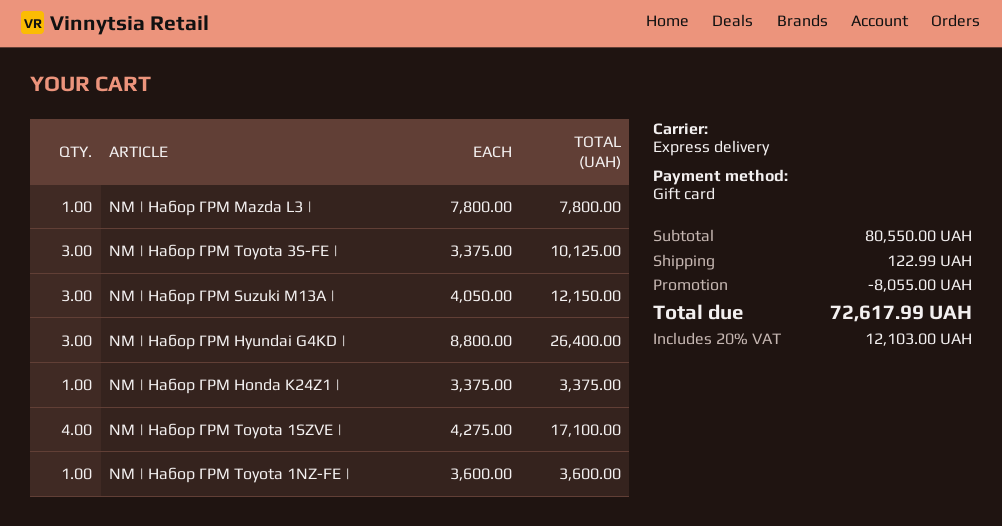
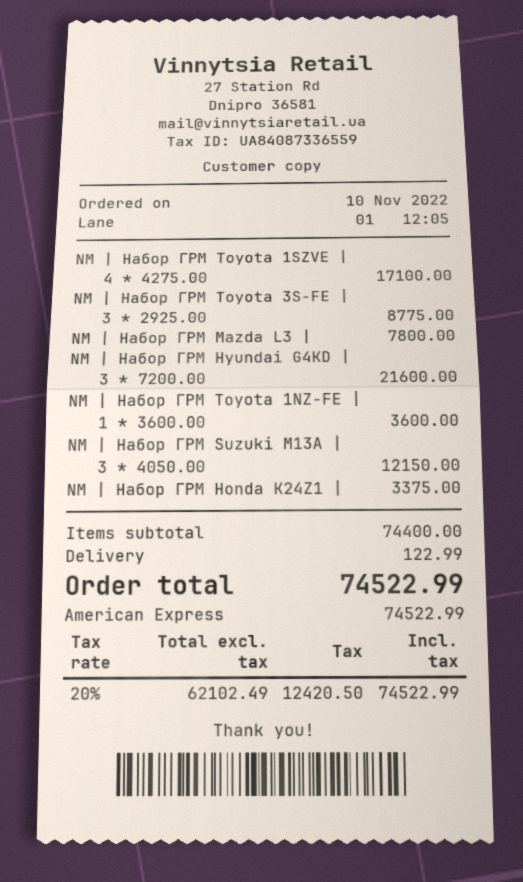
payment method: gift card -> American Express
NM | Набор ГРМ Toyota 3S-FE |: 3 x 3375.00 = 10125.00 -> 3 x 2925.00 = 8775.00
NM | Набор ГРМ Hyundai G4KD |: 3 x 8800.00 = 26400.00 -> 3 x 7200.00 = 21600.00
subtotal: 80550.00 -> 74400.00
discount: 8055.00 -> none
tax: 20% = 12103.00 -> 20% = 12420.50
total: 72617.99 -> 74522.99

